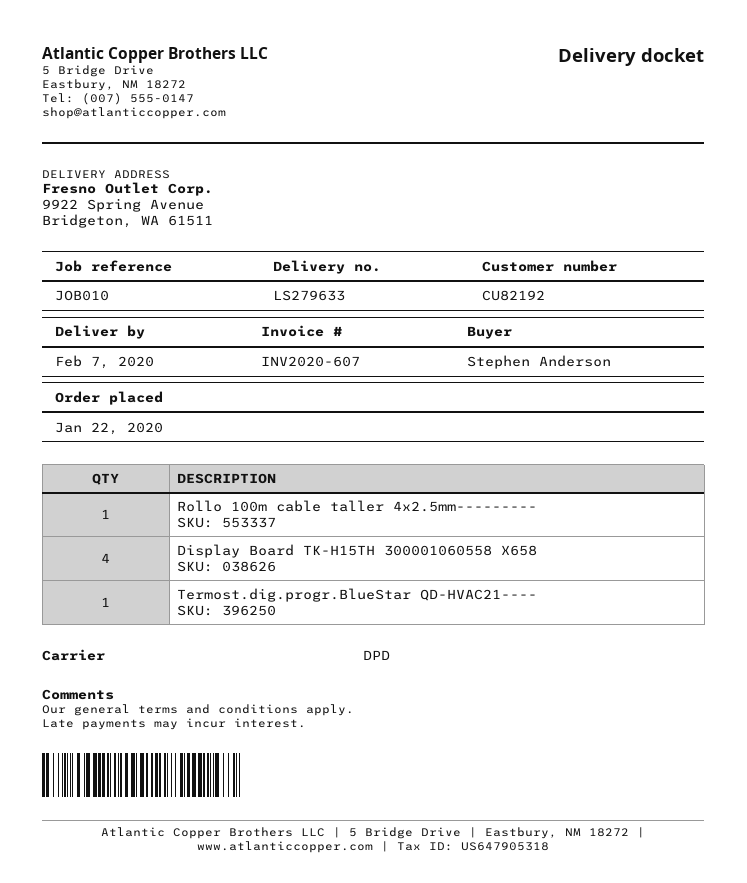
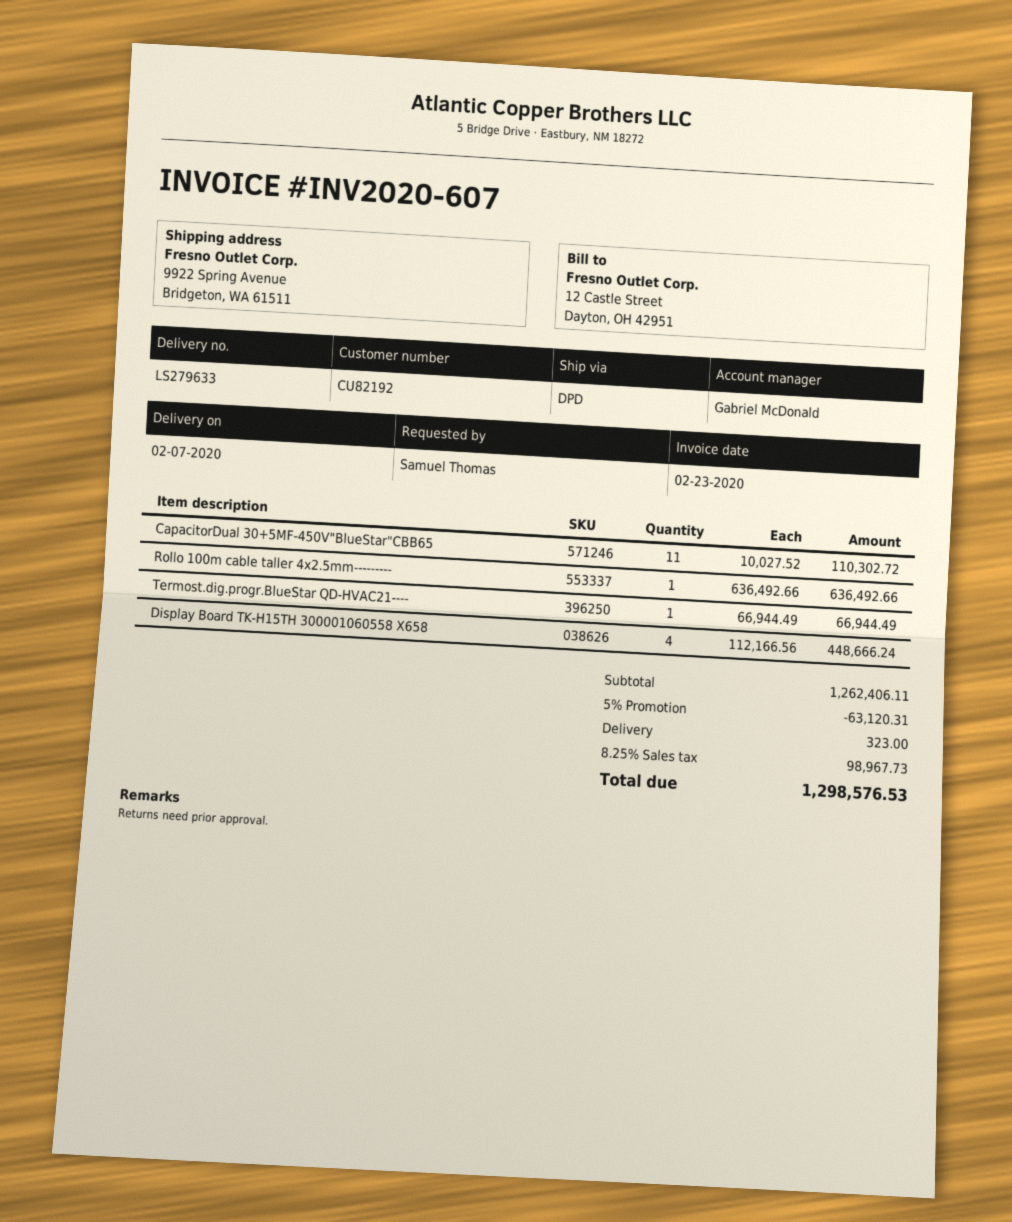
ordered by: Stephen Anderson -> Samuel Thomas
CapacitorDual 30+5MF-450V"BlueStar"CBB65: none -> 11

